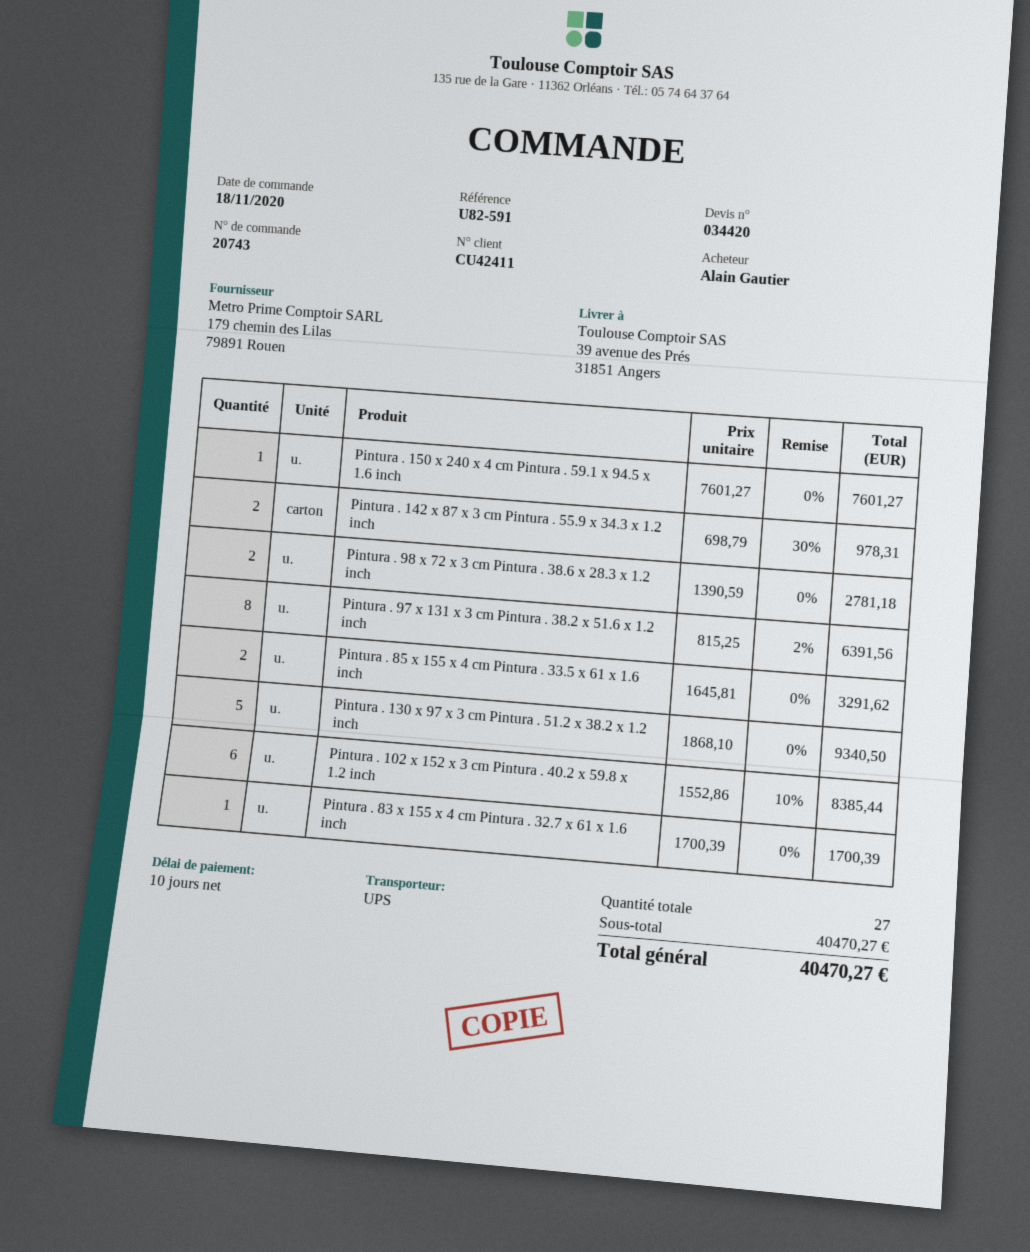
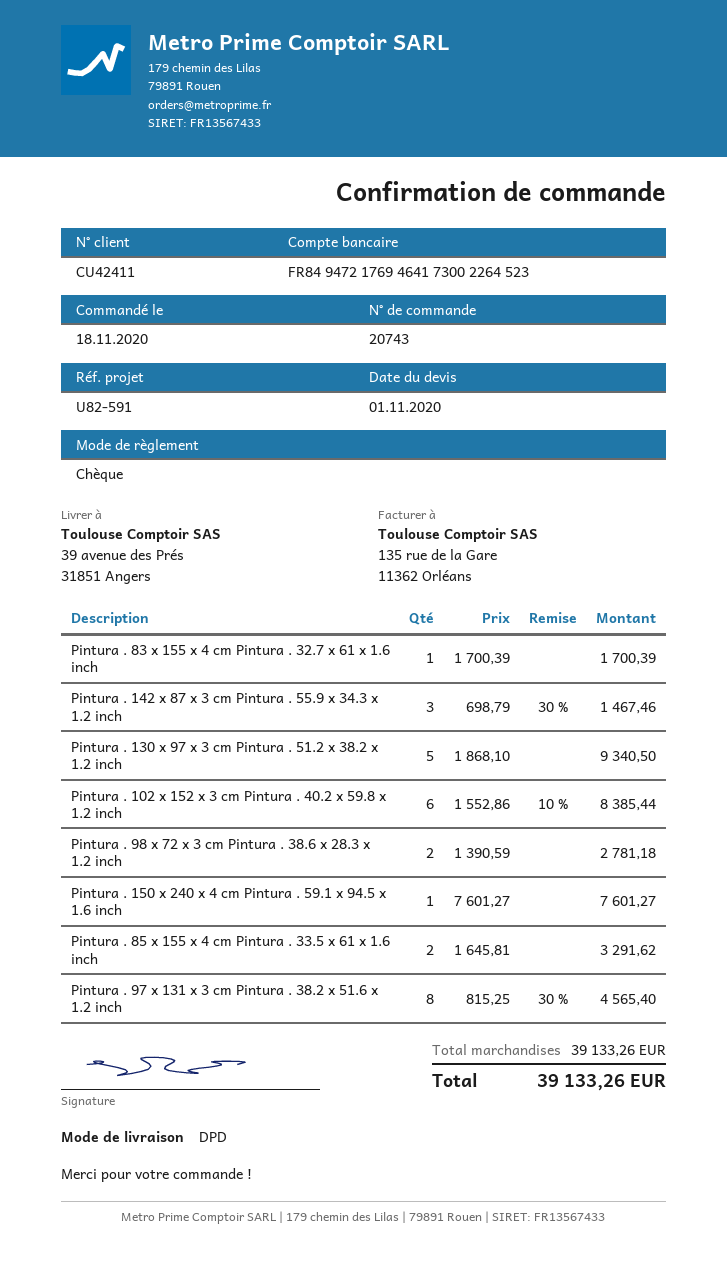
shipping method: UPS -> DPD
Pintura . 142 x 87 x 3 cm Pintura . 55.9 x 34.3 x 1.2 inch: 2 x 698.79 - 30% = 978.31 -> 3 x 698.79 - 30% = 1467.46
Pintura . 97 x 131 x 3 cm Pintura . 38.2 x 51.6 x 1.2 inch: 8 x 815.25 - 2% = 6391.56 -> 8 x 815.25 - 30% = 4565.40
subtotal: 40470.27 -> 39133.26
total: 40470.27 -> 39133.26

